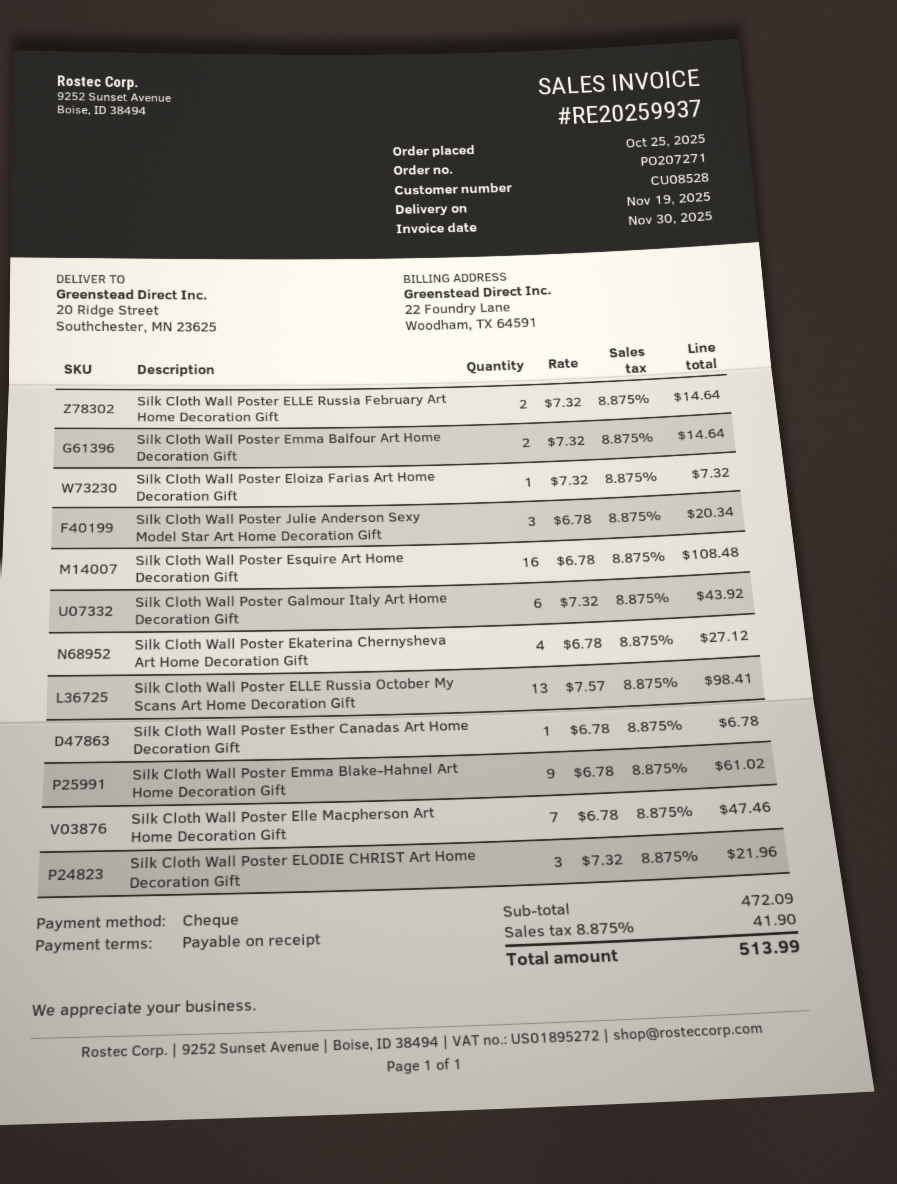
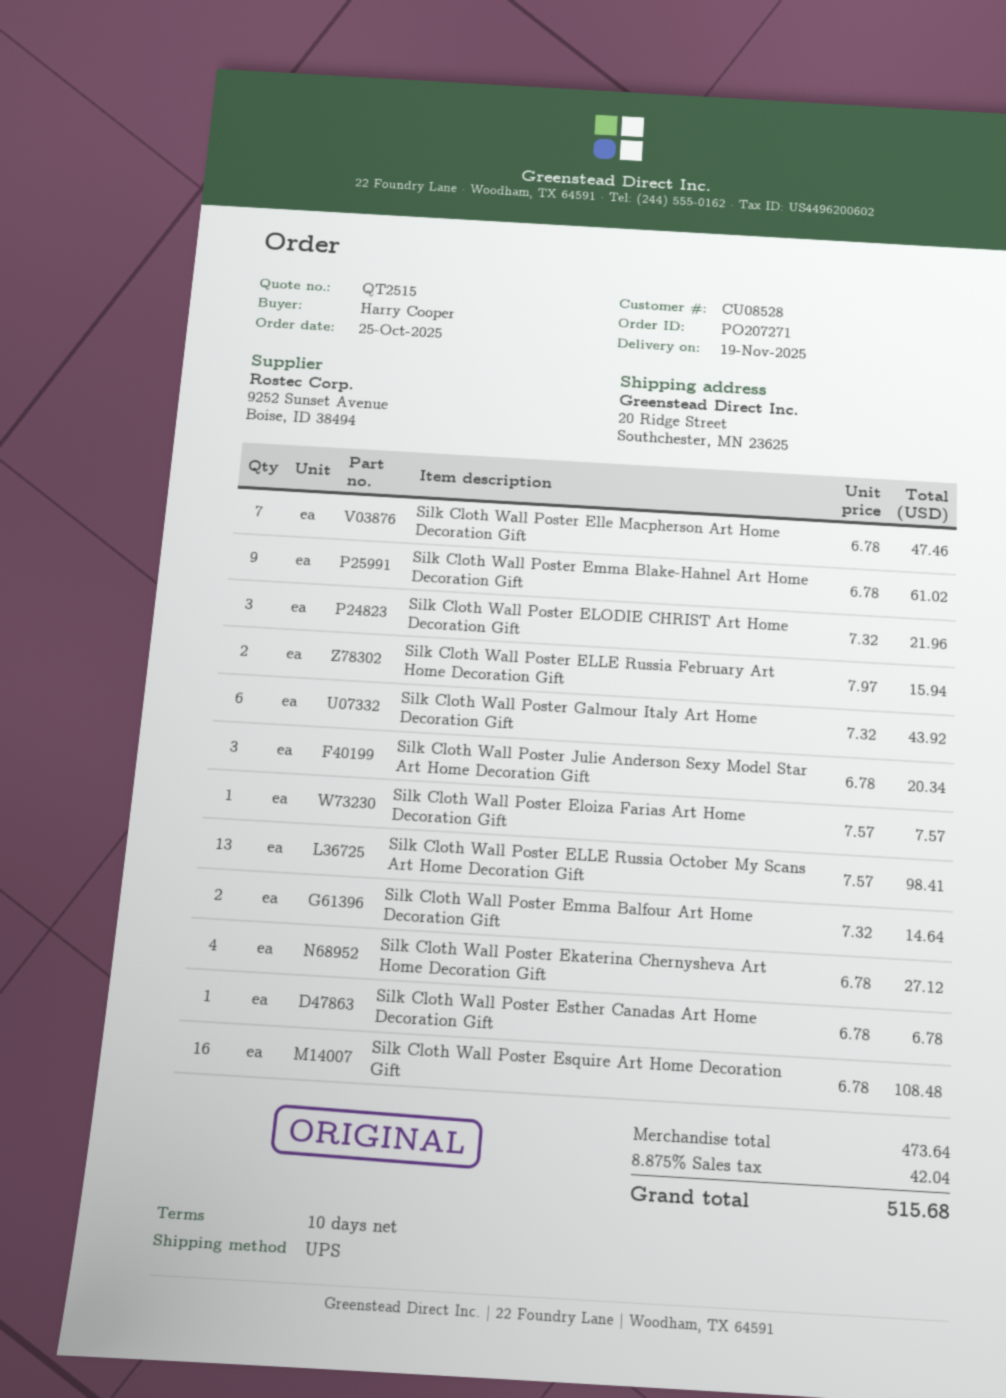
payment terms: on receipt -> 10 days
Silk Cloth Wall Poster ELLE Russia February Art Home Decoration Gift: 2 x 7.32 = 14.64 -> 2 x 7.97 = 15.94
Silk Cloth Wall Poster Eloiza Farias Art Home Decoration Gift: 1 x 7.32 = 7.32 -> 1 x 7.57 = 7.57
subtotal: 472.09 -> 473.64
tax: 8.875% = 41.90 -> 8.875% = 42.04
total: 513.99 -> 515.68

